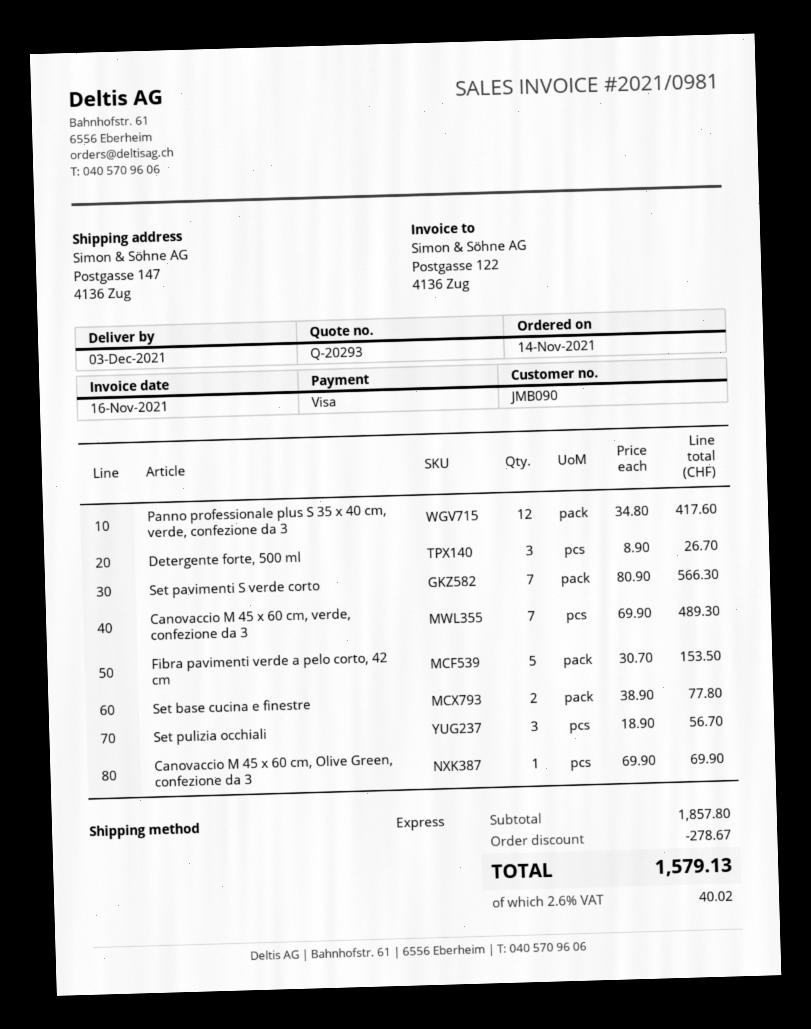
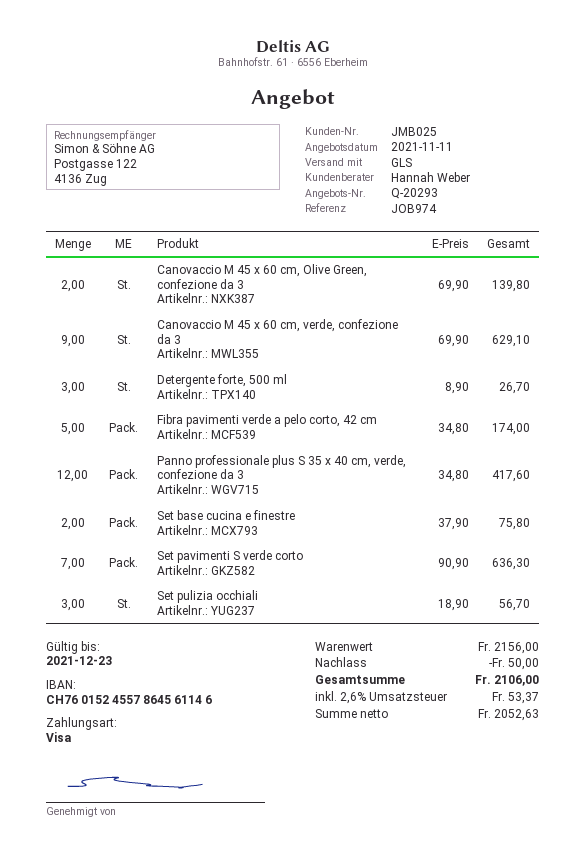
customer number: JMB090 -> JMB025
shipping method: express -> GLS
Set pavimenti S verde corto: 7 x 80.90 = 566.30 -> 7 x 90.90 = 636.30
Canovaccio M 45 x 60 cm, verde, confezione da 3: 7 x 69.90 = 489.30 -> 9 x 69.90 = 629.10
Fibra pavimenti verde a pelo corto, 42 cm: 5 x 30.70 = 153.50 -> 5 x 34.80 = 174.00
Set base cucina e finestre: 2 x 38.90 = 77.80 -> 2 x 37.90 = 75.80
Canovaccio M 45 x 60 cm, Olive Green, confezione da 3: 1 x 69.90 = 69.90 -> 2 x 69.90 = 139.80
subtotal: 1857.80 -> 2156.00
discount: 278.67 -> 50.00
tax: 2.6% = 40.02 -> 2.6% = 53.37
total: 1579.13 -> 2106.00

